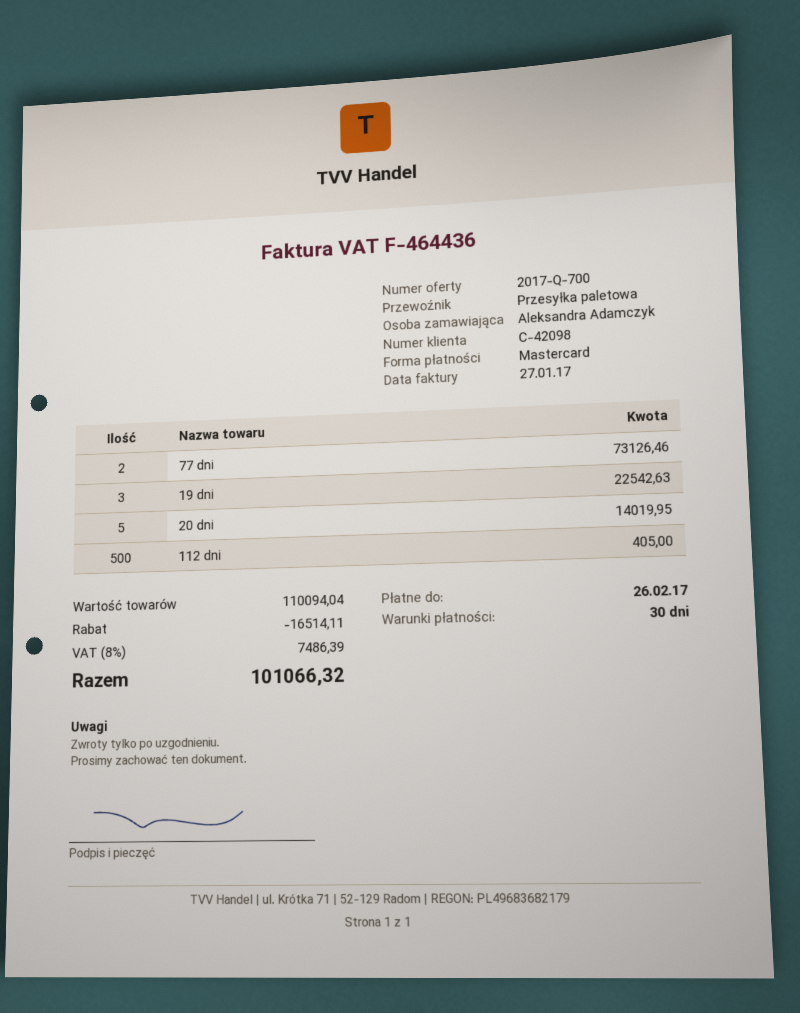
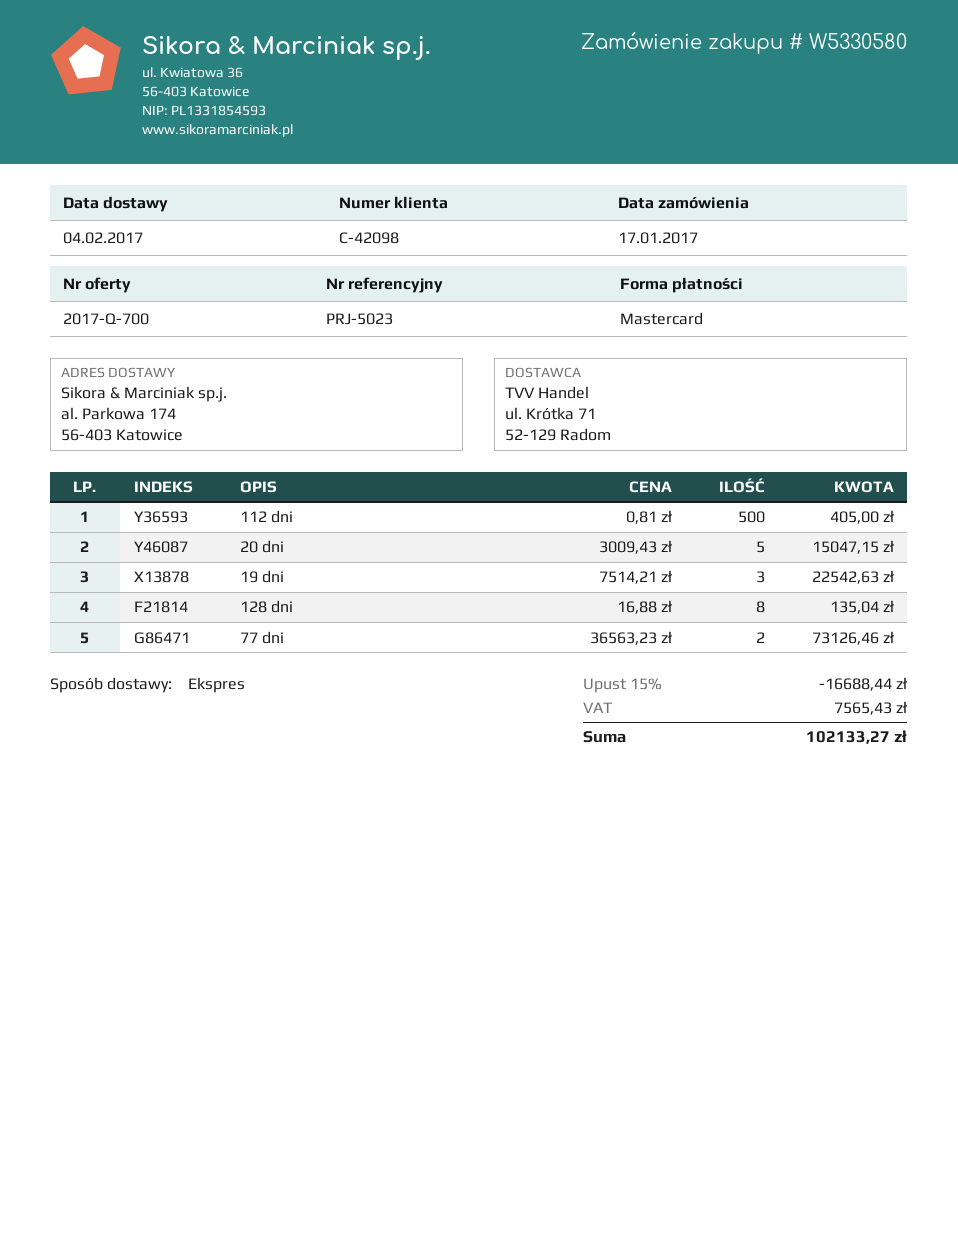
shipping method: pallet freight -> express
20 dni: 5 for 14019.95 -> 5 for 15047.15
128 dni: none -> 8 for 135.04
discount: 16514.11 -> 16688.44
tax: 7486.39 -> 7565.43
total: 101066.32 -> 102133.27

